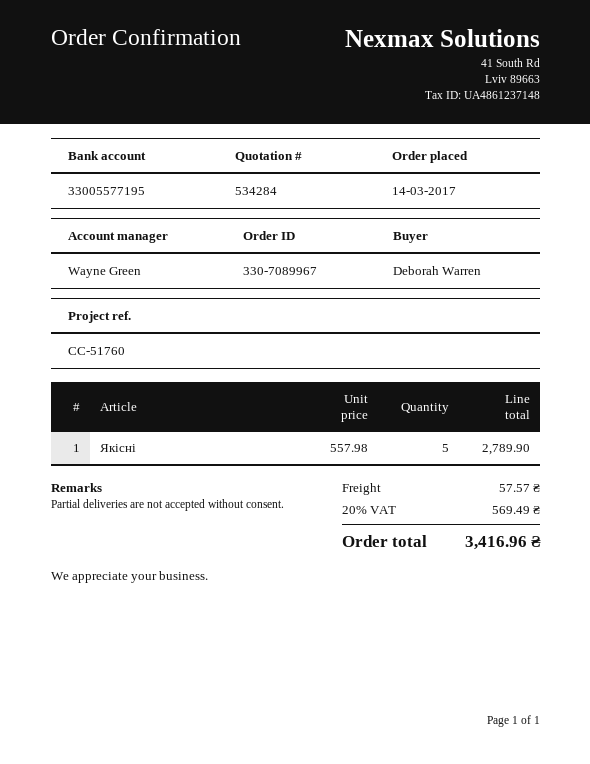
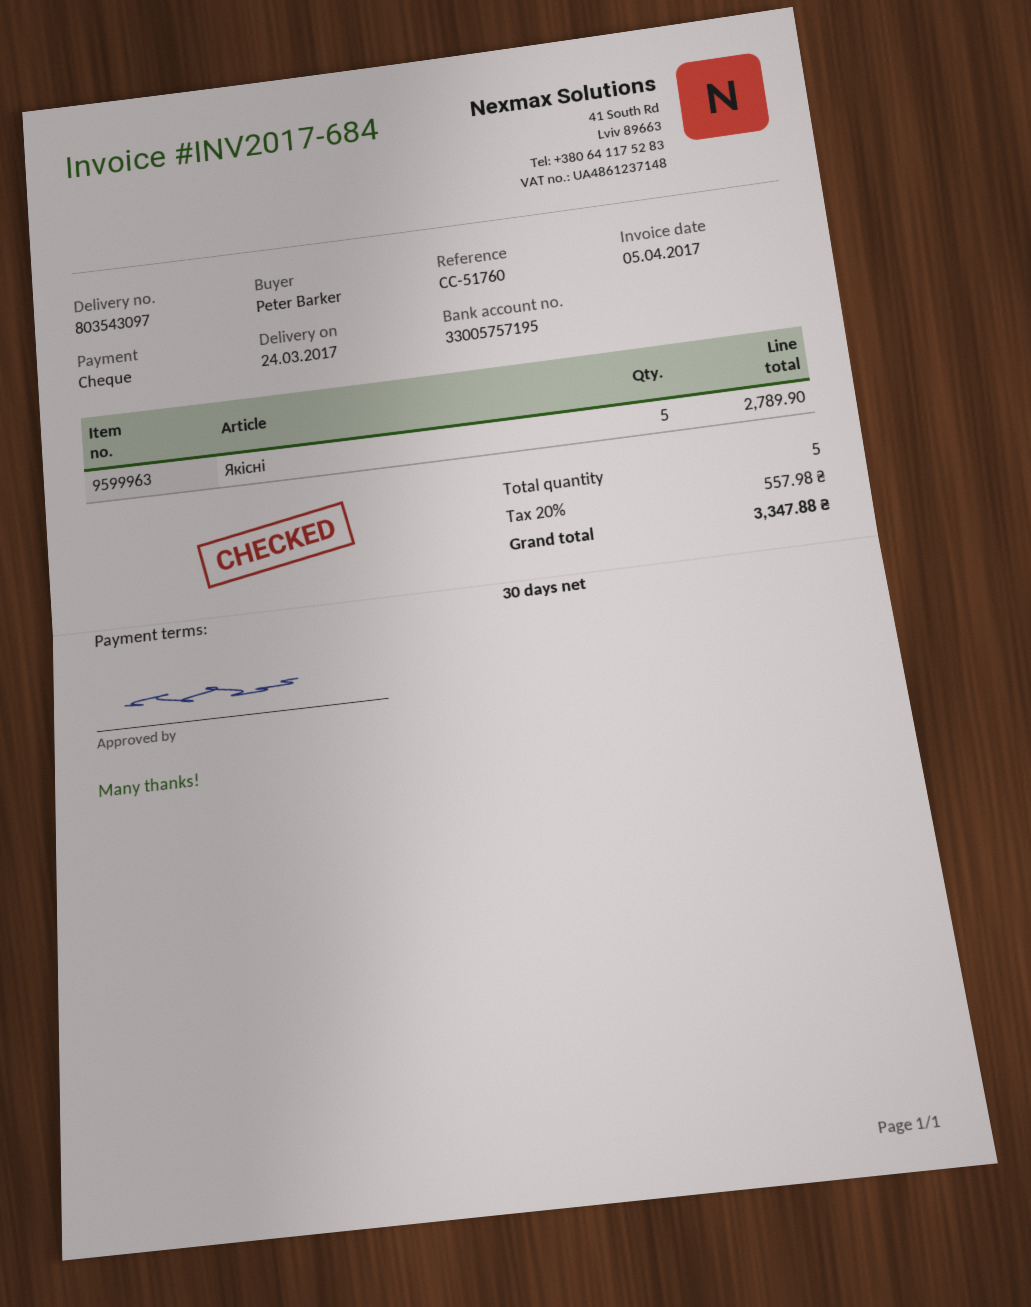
ordered by: Deborah Warren -> Peter Barker
bank account: 33005577195 -> 33005757195
shipping: 57.57 -> none
tax: 20% = 569.49 -> 20% = 557.98
total: 3416.96 -> 3347.88

